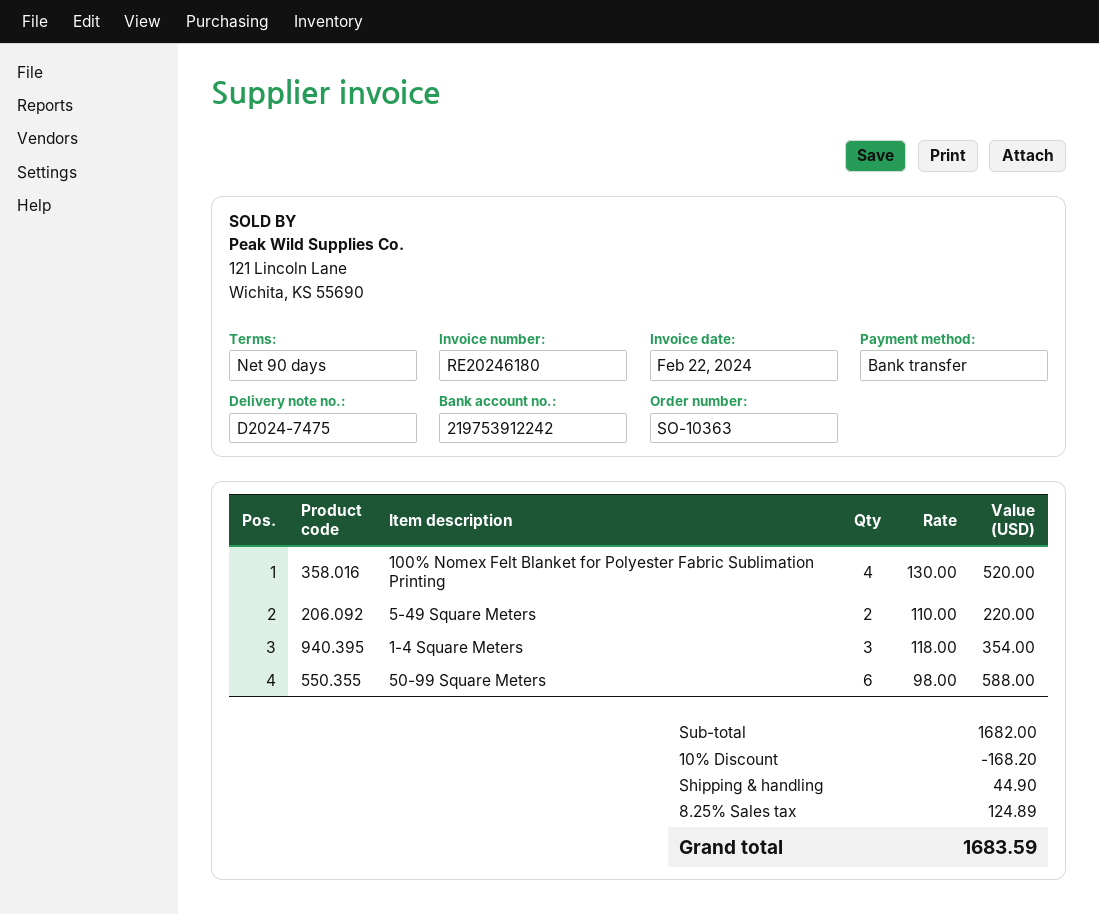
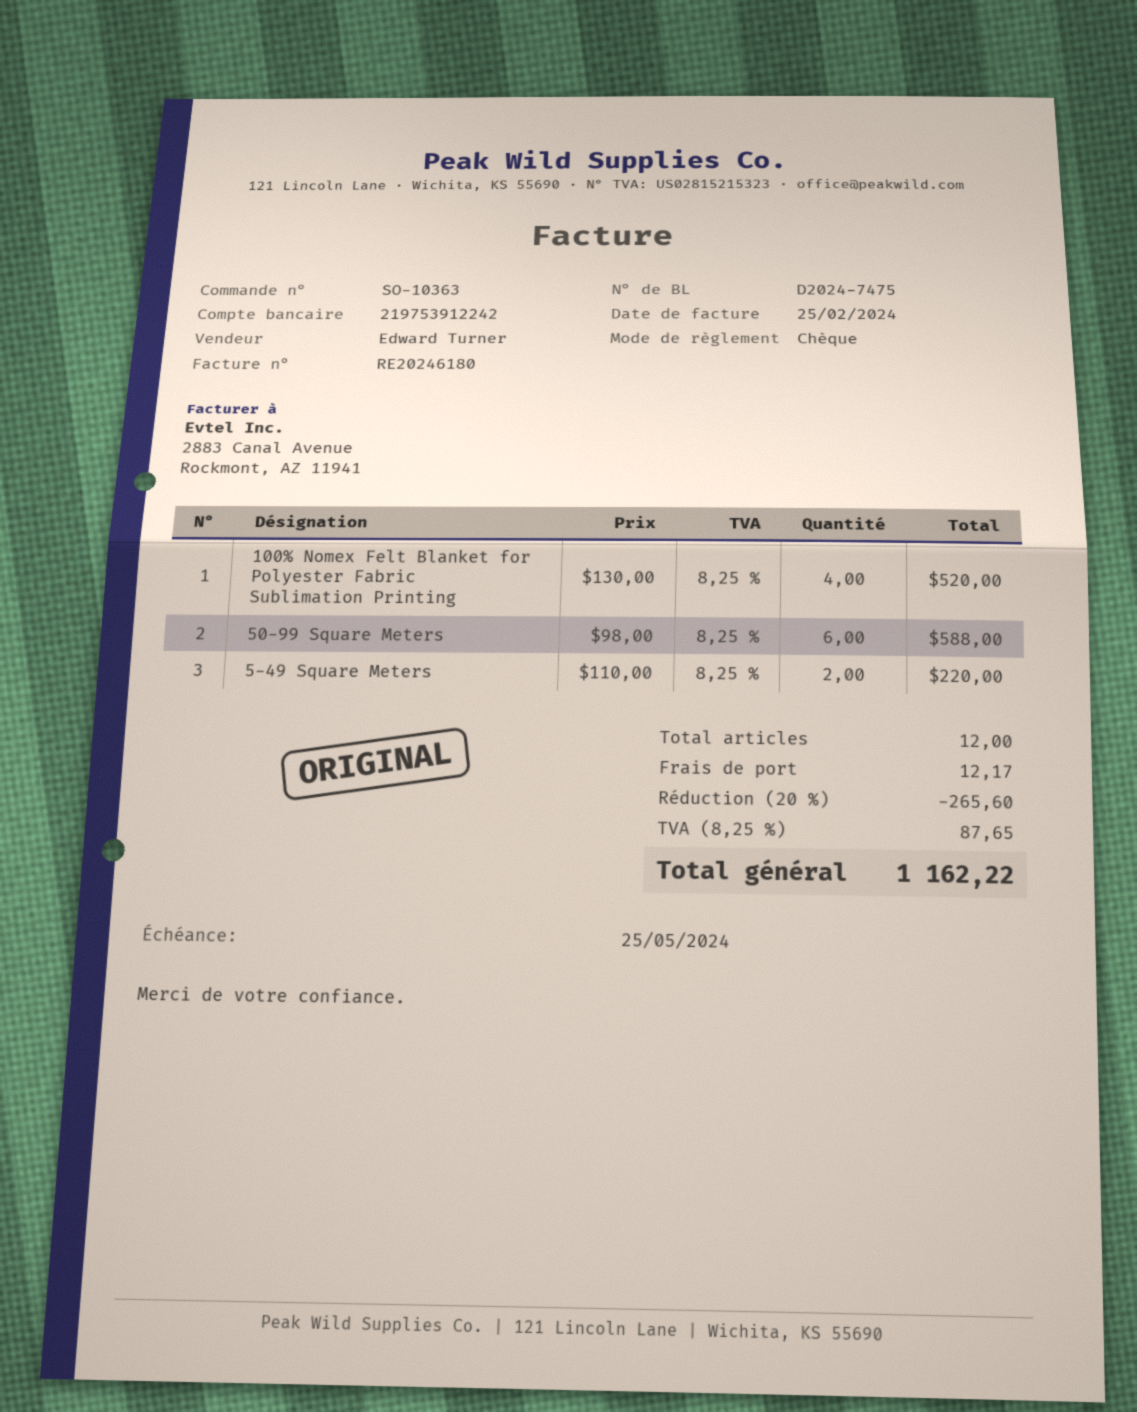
invoice date: 2024-02-22 -> 2024-02-25
payment method: bank transfer -> cheque
1-4 Square Meters: 3 x 118.00 = 354.00 -> none
discount: 10% = 168.20 -> 20% = 265.60
shipping: 44.90 -> 12.17
tax: 8.25% = 124.89 -> 8.25% = 87.65
total: 1683.59 -> 1162.22

